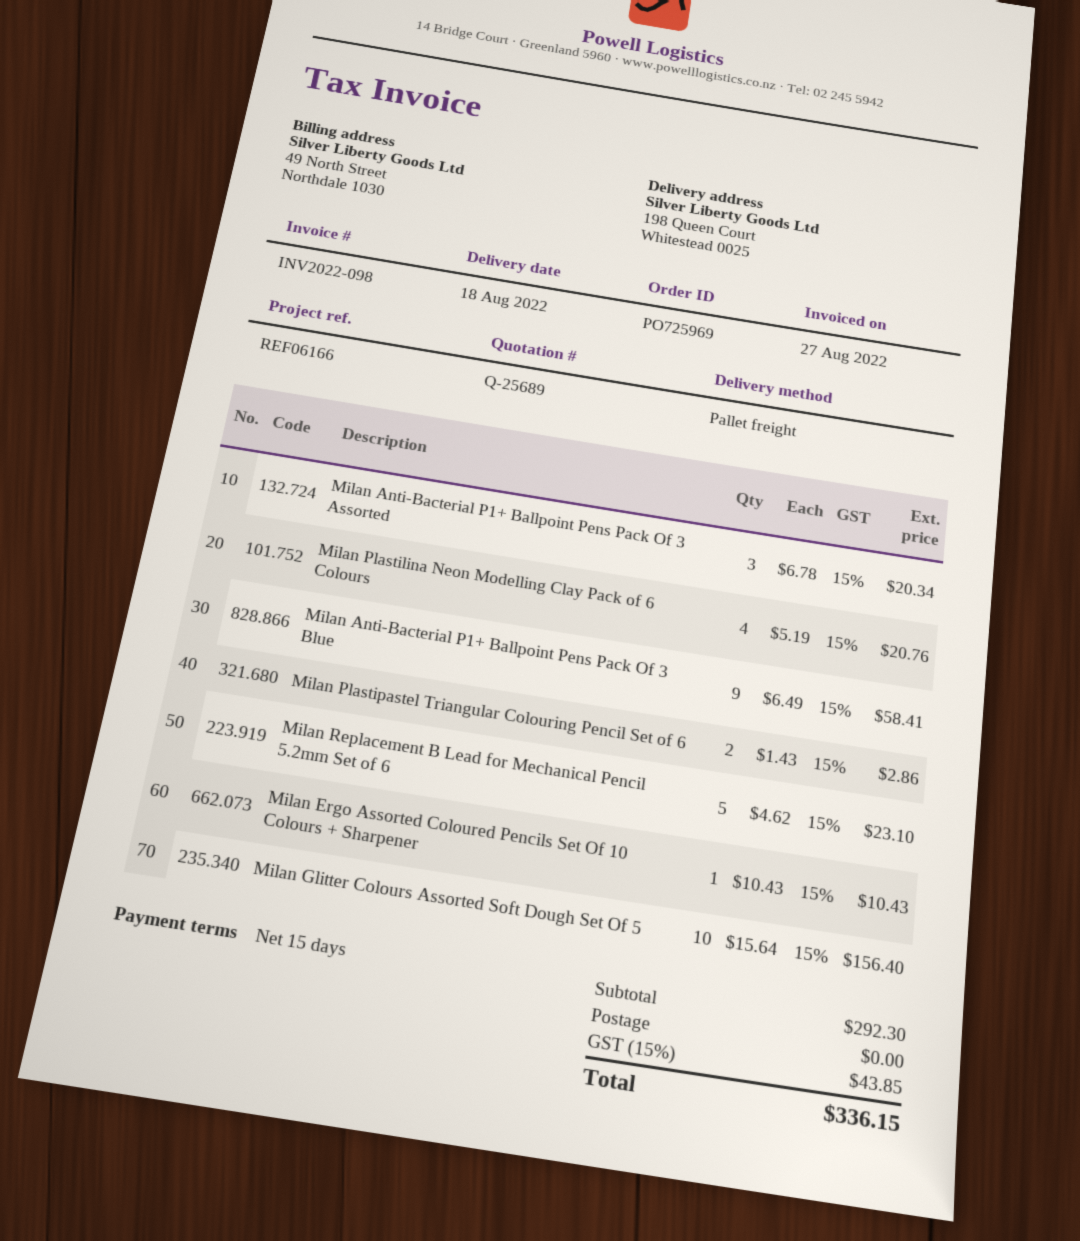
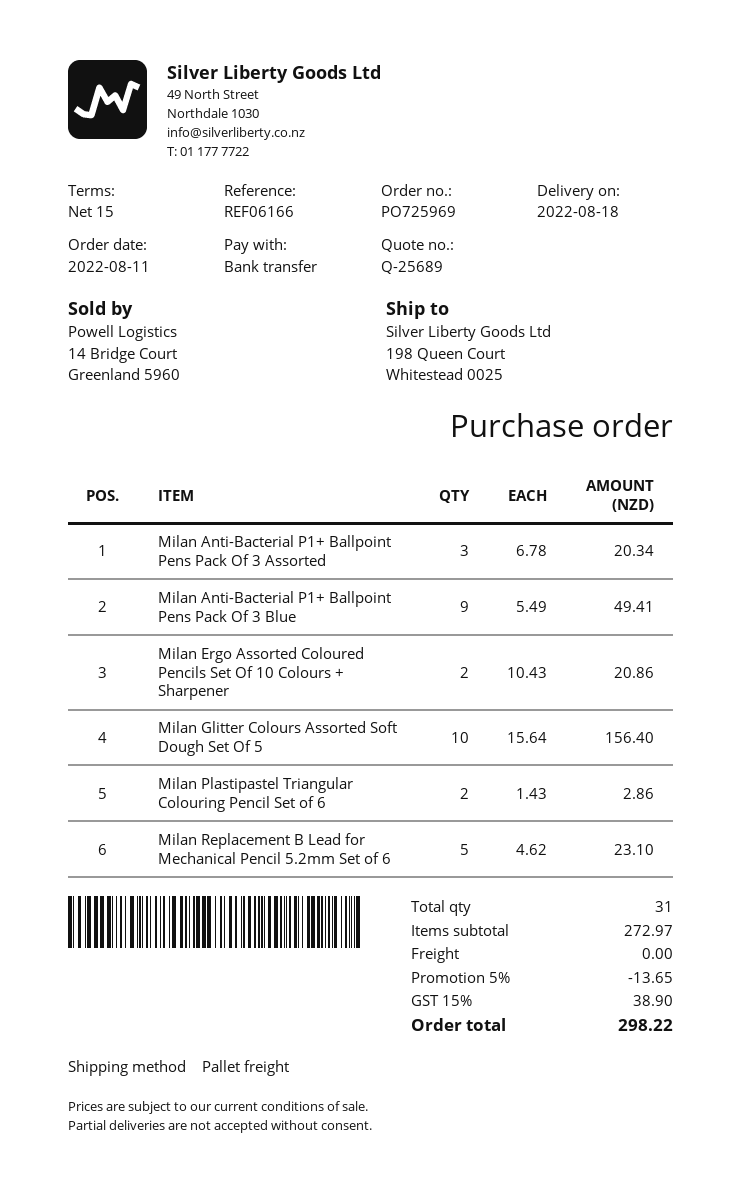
Milan Plastilina Neon Modelling Clay Pack of 6 Colours: 4 x 5.19 = 20.76 -> none
Milan Anti-Bacterial P1+ Ballpoint Pens Pack Of 3 Blue: 9 x 6.49 = 58.41 -> 9 x 5.49 = 49.41
Milan Ergo Assorted Coloured Pencils Set Of 10 Colours + Sharpener: 1 x 10.43 = 10.43 -> 2 x 10.43 = 20.86
subtotal: 292.30 -> 272.97
discount: none -> 5% = 13.65
tax: 15% = 43.85 -> 15% = 38.90
total: 336.15 -> 298.22

